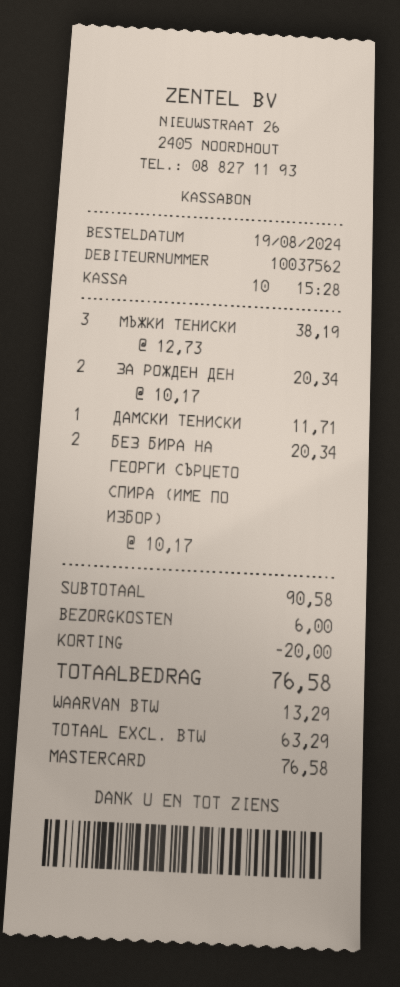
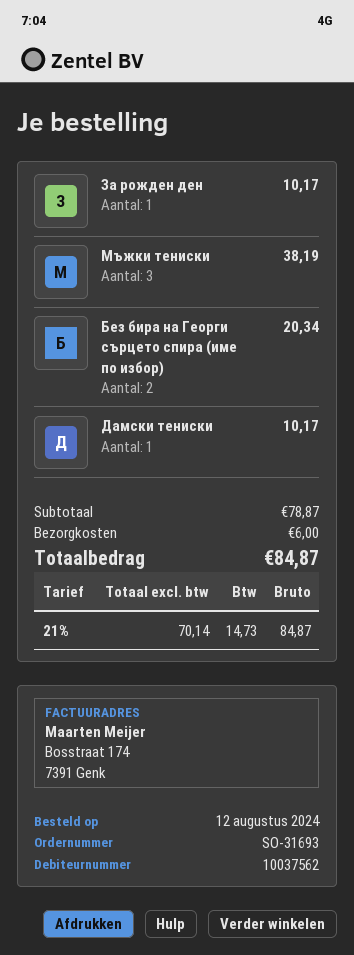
order date: 2024-08-19 -> 2024-08-12
ЗА РОЖДЕН ДЕН: 2 for 20.34 -> 1 for 10.17
ДАМСКИ ТЕНИСКИ: 1 for 11.71 -> 1 for 10.17
subtotal: 90.58 -> 78.87
discount: 20.00 -> none
net: 63.29 -> 70.14
tax: 13.29 -> 14.73
total: 76.58 -> 84.87

